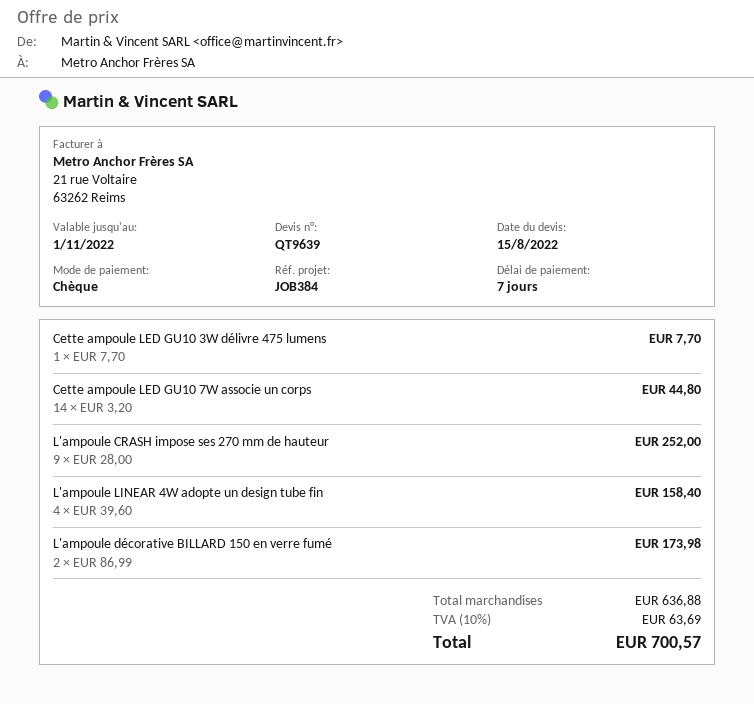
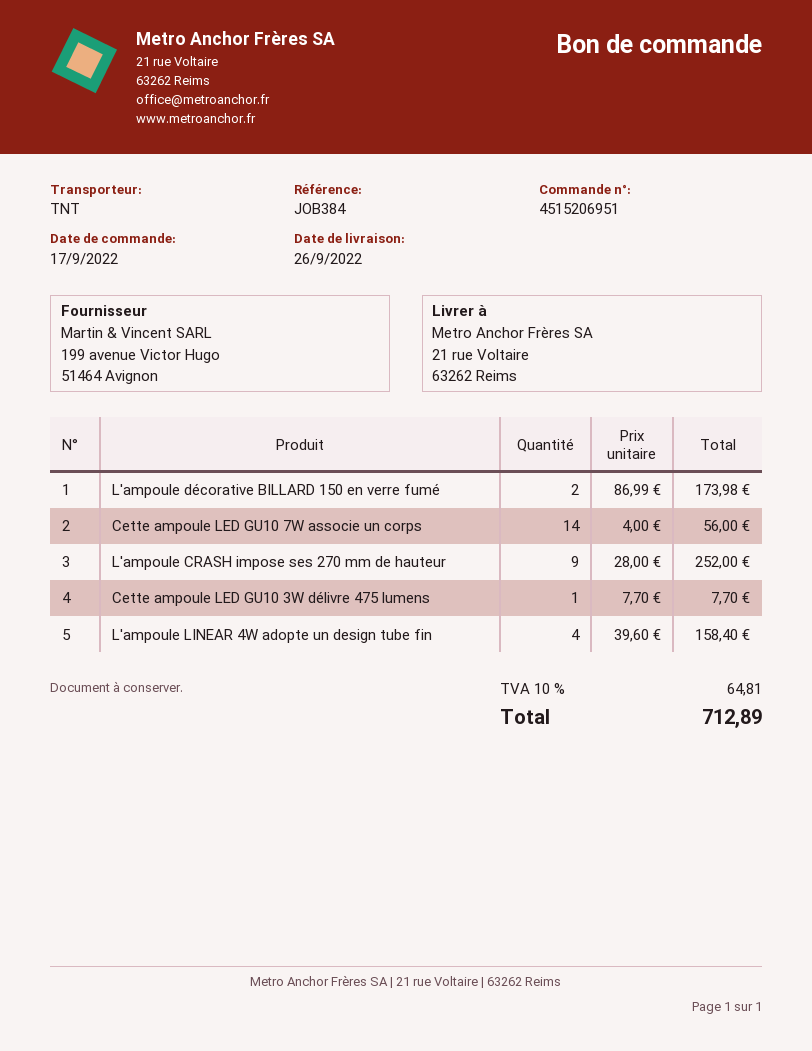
Cette ampoule LED GU10 7W associe un corps: 14 x 3.20 = 44.80 -> 14 x 4.00 = 56.00
tax: 10% = 63.69 -> 10% = 64.81
total: 700.57 -> 712.89

